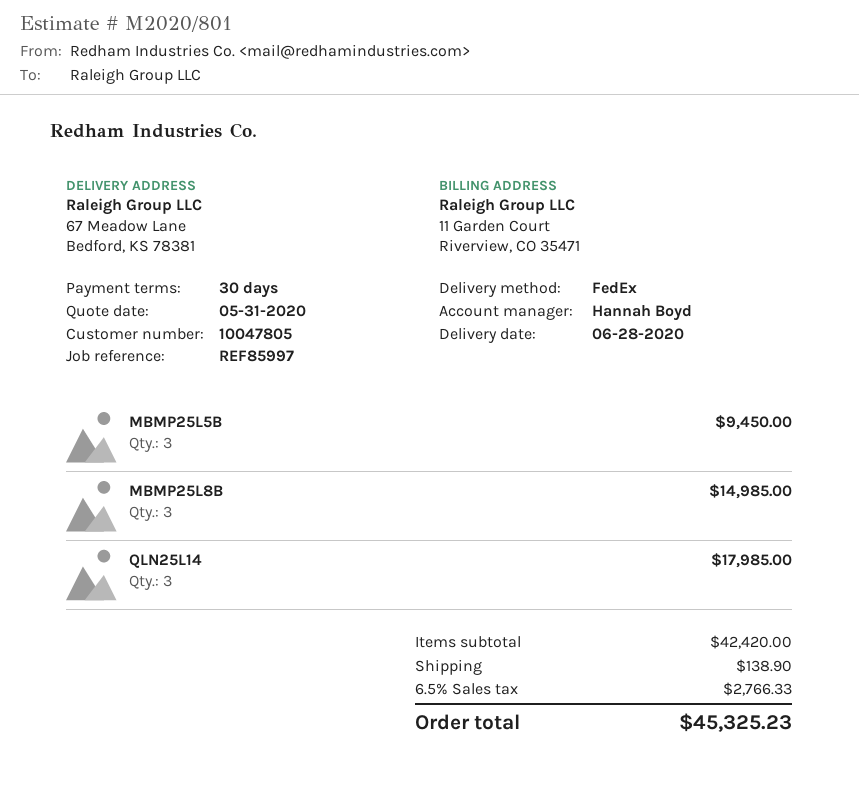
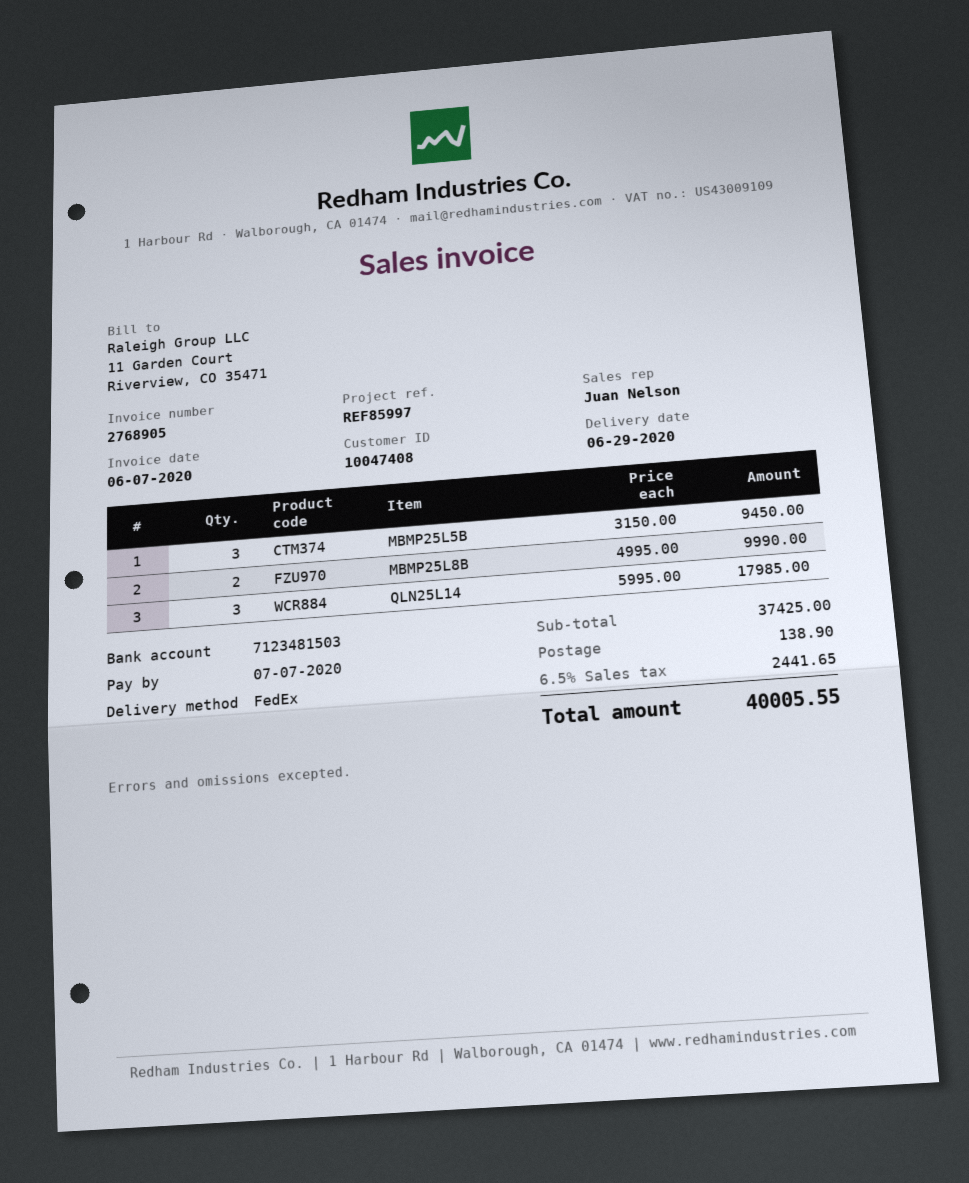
delivery date: 2020-06-28 -> 2020-06-29
customer number: 10047805 -> 10047408
sales rep: Hannah Boyd -> Juan Nelson
MBMP25L8B: 3 for 14985.00 -> 2 for 9990.00
subtotal: 42420.00 -> 37425.00
tax: 6.5% = 2766.33 -> 6.5% = 2441.65
total: 45325.23 -> 40005.55

